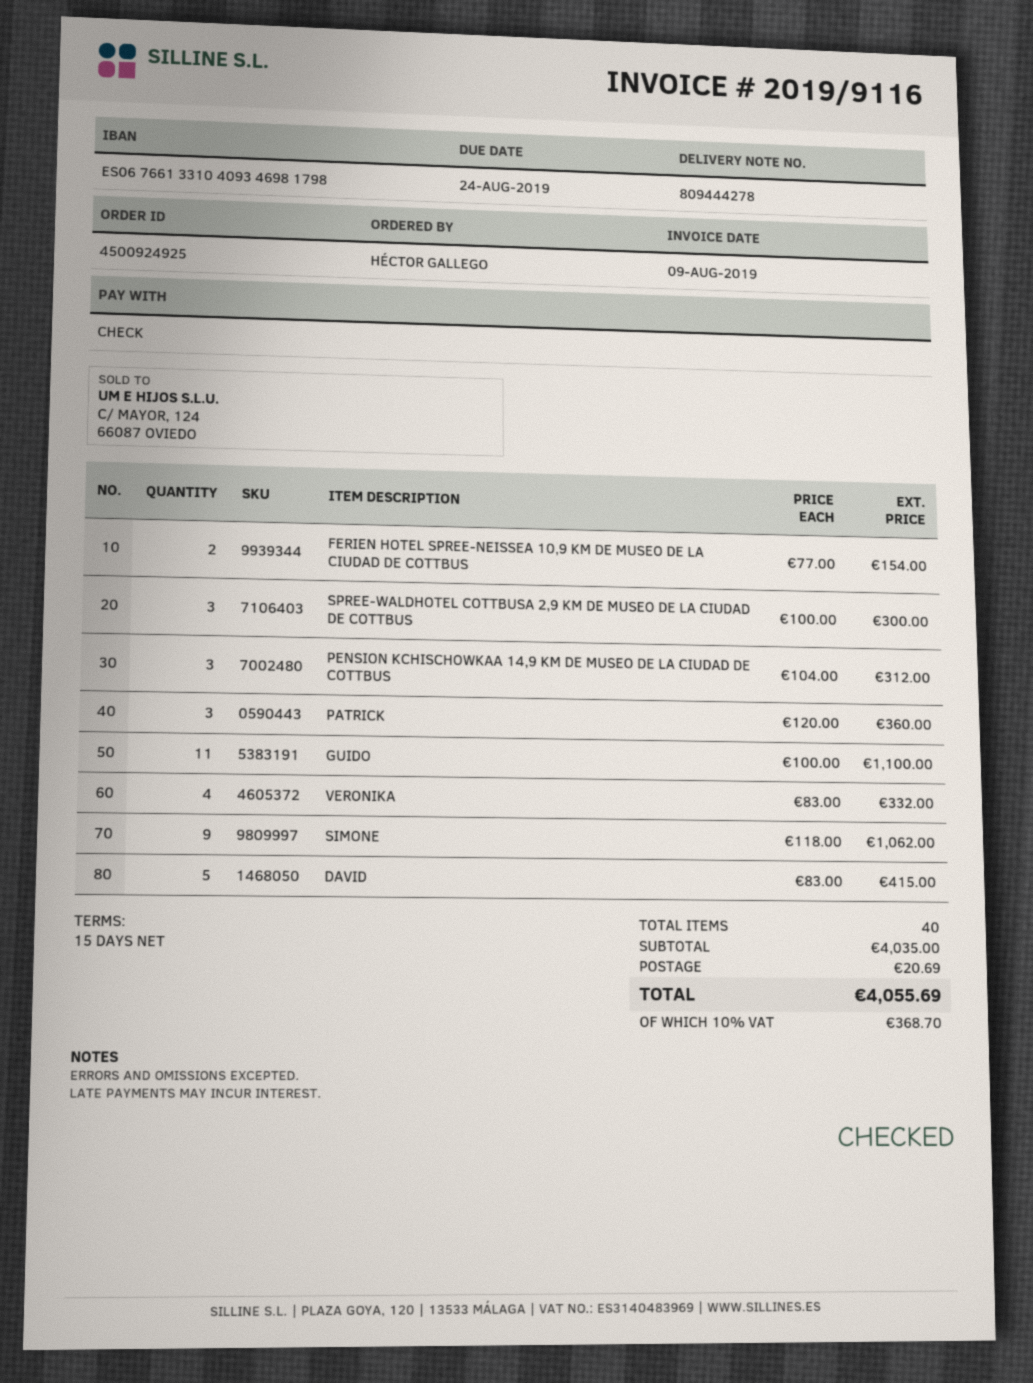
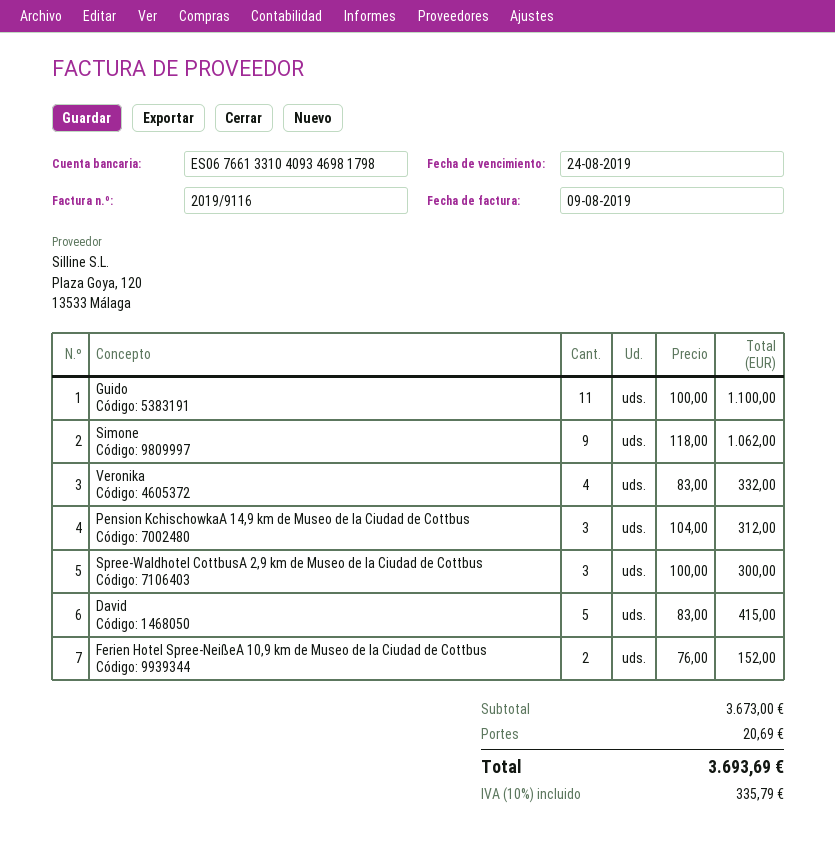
FERIEN HOTEL SPREE-NEISSEA 10,9 KM DE MUSEO DE LA CIUDAD DE COTTBUS: 2 x 77.00 = 154.00 -> 2 x 76.00 = 152.00
PATRICK: 3 x 120.00 = 360.00 -> none
subtotal: 4035.00 -> 3673.00
tax: 10% = 368.70 -> 10% = 335.79
total: 4055.69 -> 3693.69

